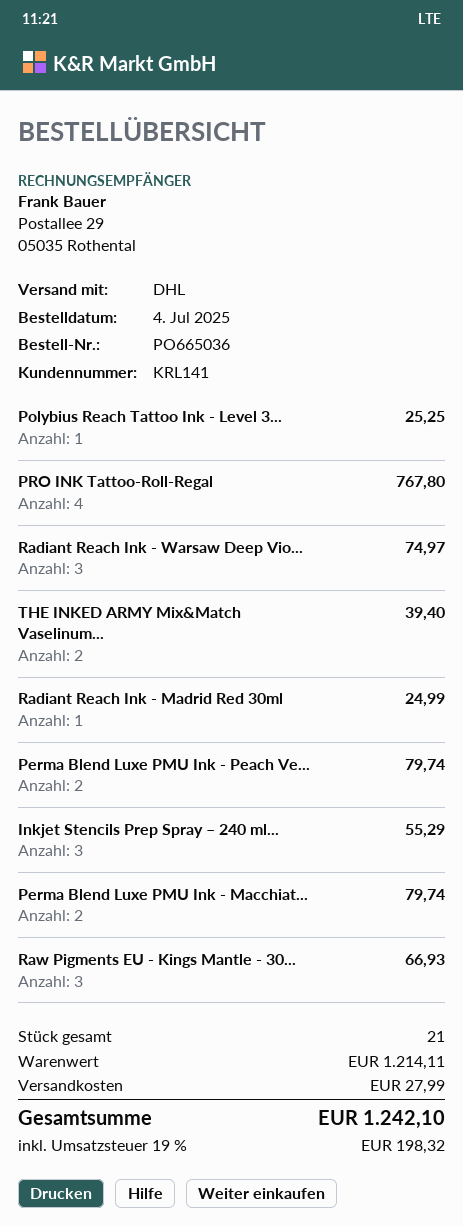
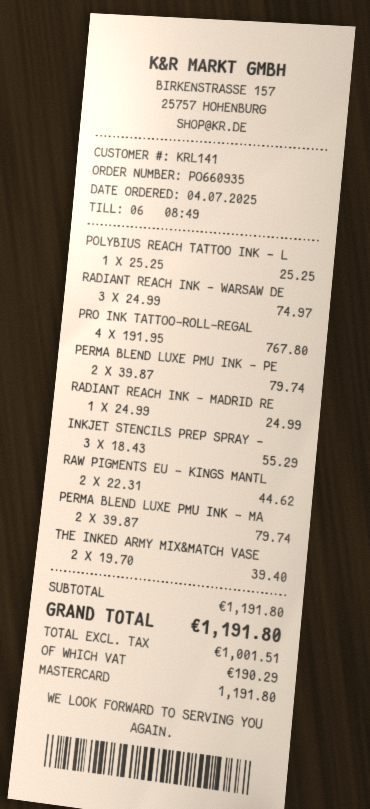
order number: PO665036 -> PO660935
Raw Pigments EU - Kings Mantle - 30...: 3 for 66.93 -> 2 for 44.62
subtotal: 1214.11 -> 1191.80
shipping: 27.99 -> none
tax: 198.32 -> 190.29
total: 1242.10 -> 1191.80

